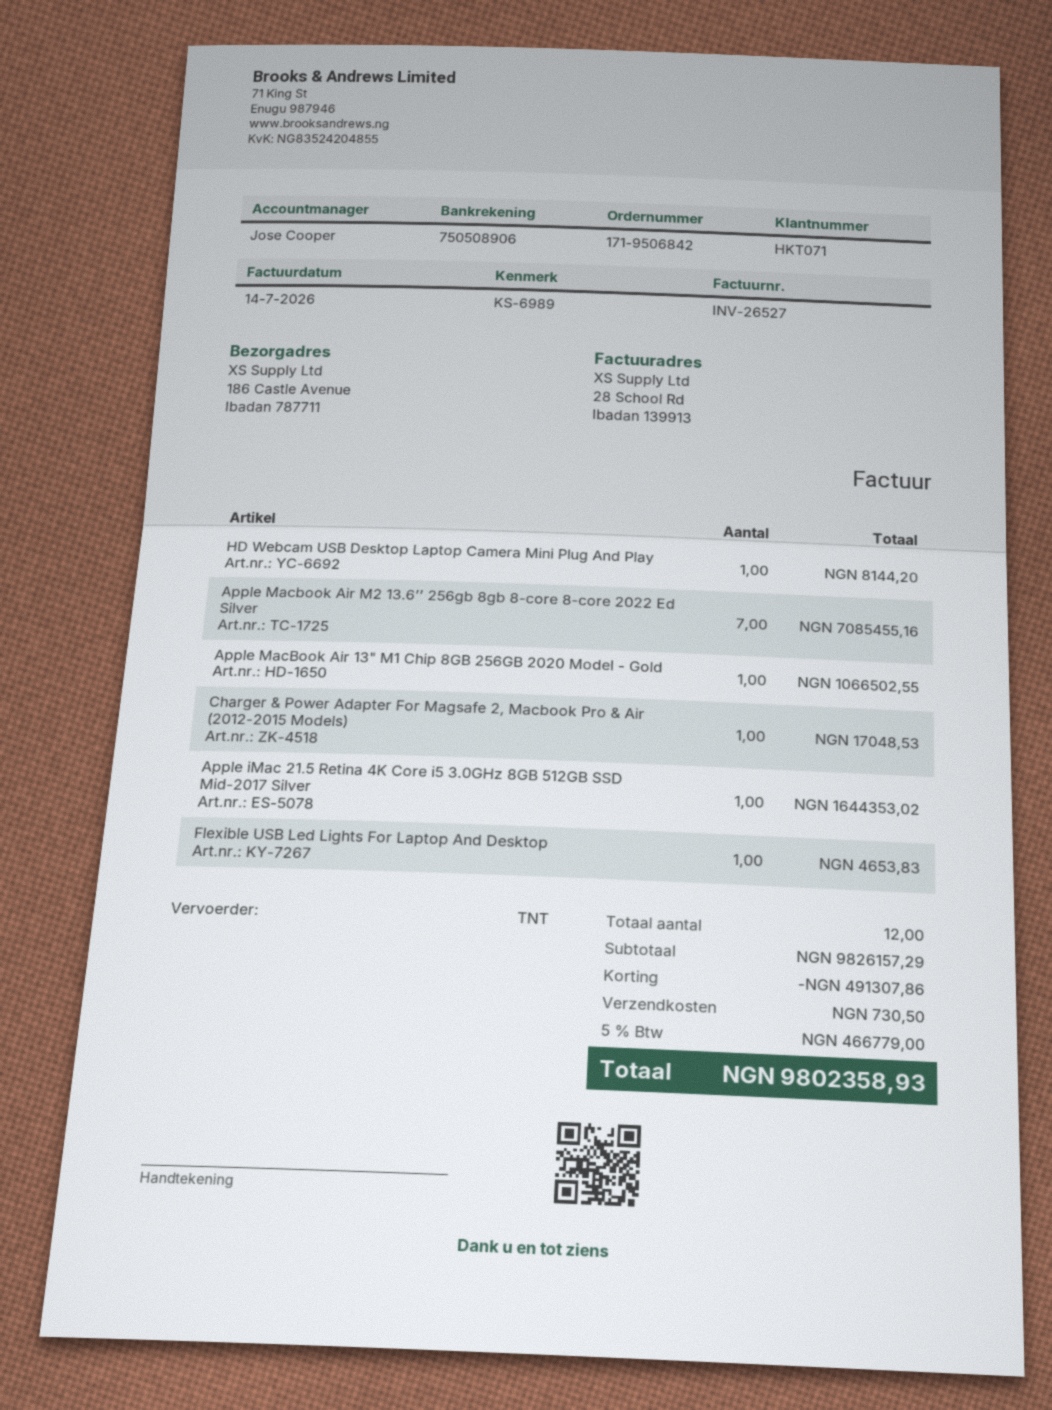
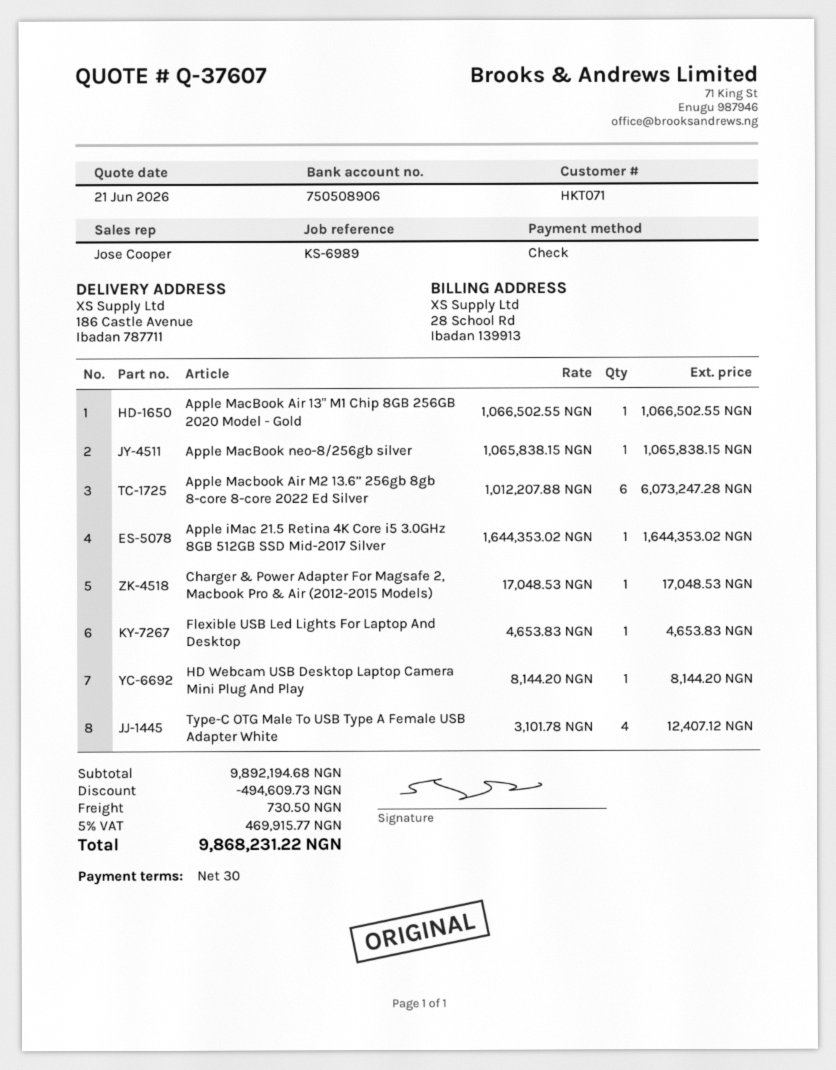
Apple Macbook Air M2 13.6’’ 256gb 8gb 8-core 8-core 2022 Ed Silver: 7 for 7085455.16 -> 6 for 6073247.28
Apple MacBook neo-8/256gb silver: none -> 1 for 1065838.15
Type-C OTG Male To USB Type A Female USB Adapter White: none -> 4 for 12407.12
subtotal: 9826157.29 -> 9892194.68
discount: 491307.86 -> 494609.73
tax: 5% = 466779.00 -> 5% = 469915.77
total: 9802358.93 -> 9868231.22

